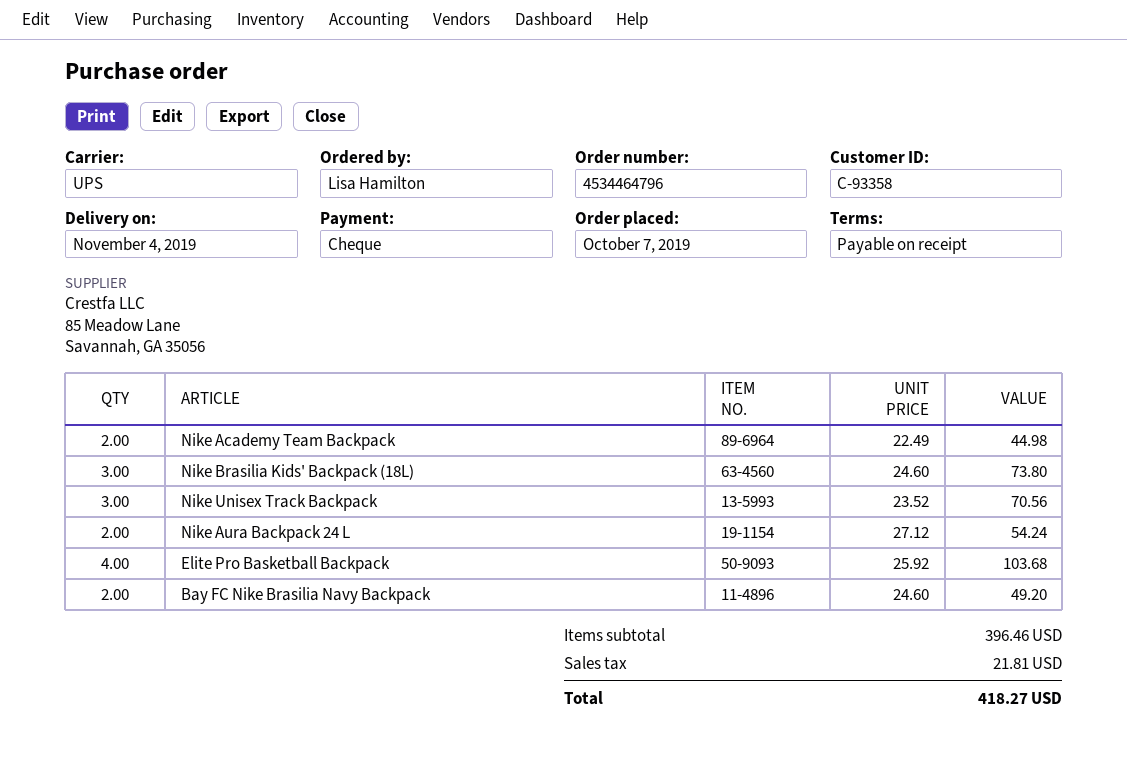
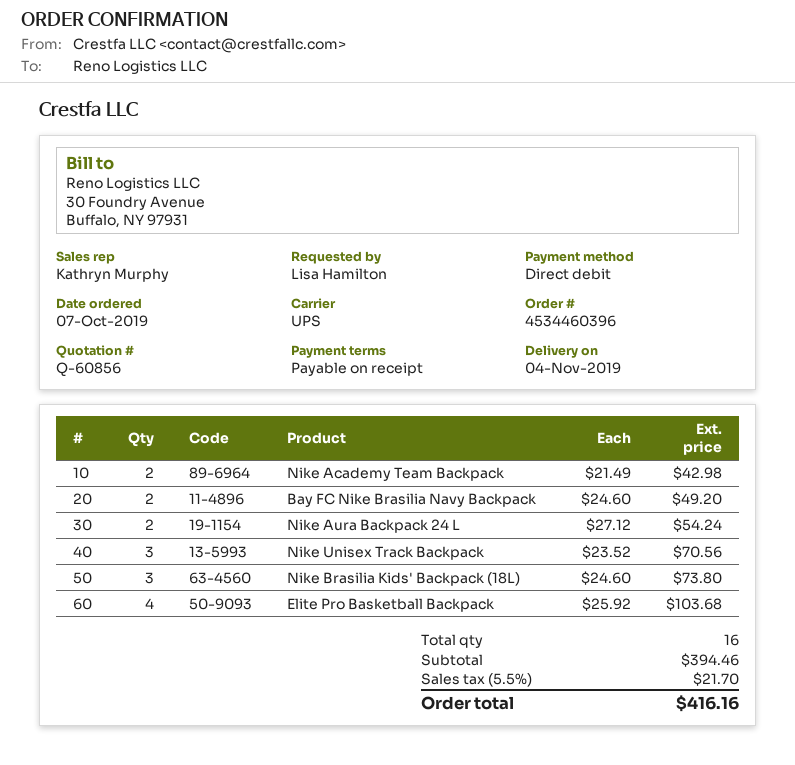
order number: 4534464796 -> 4534460396
payment method: cheque -> direct debit
Nike Academy Team Backpack: 2 x 22.49 = 44.98 -> 2 x 21.49 = 42.98
subtotal: 396.46 -> 394.46
tax: 21.81 -> 21.70
total: 418.27 -> 416.16

